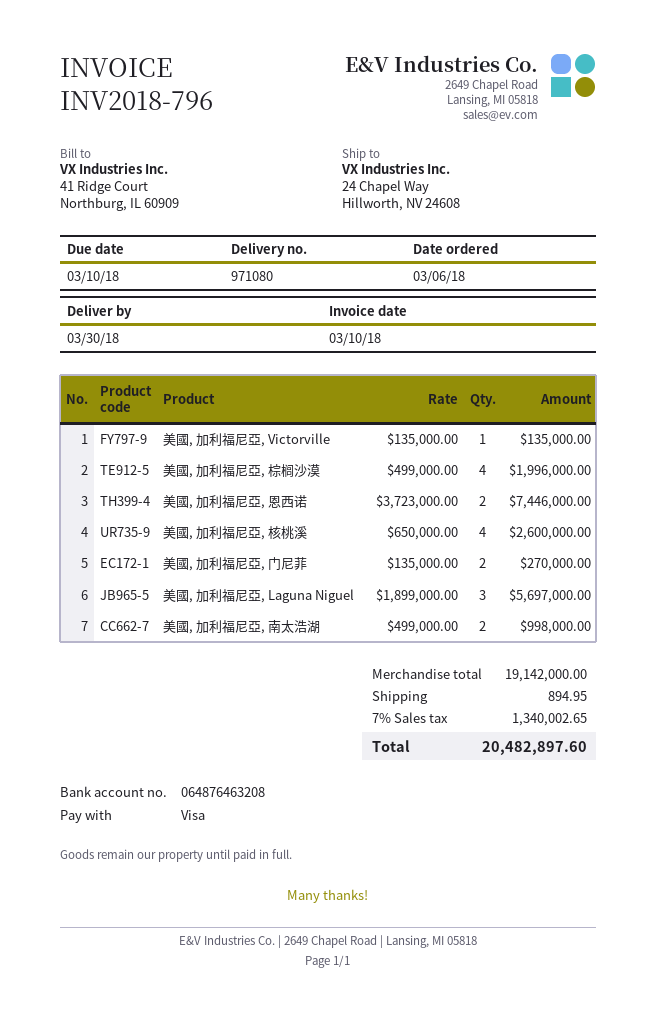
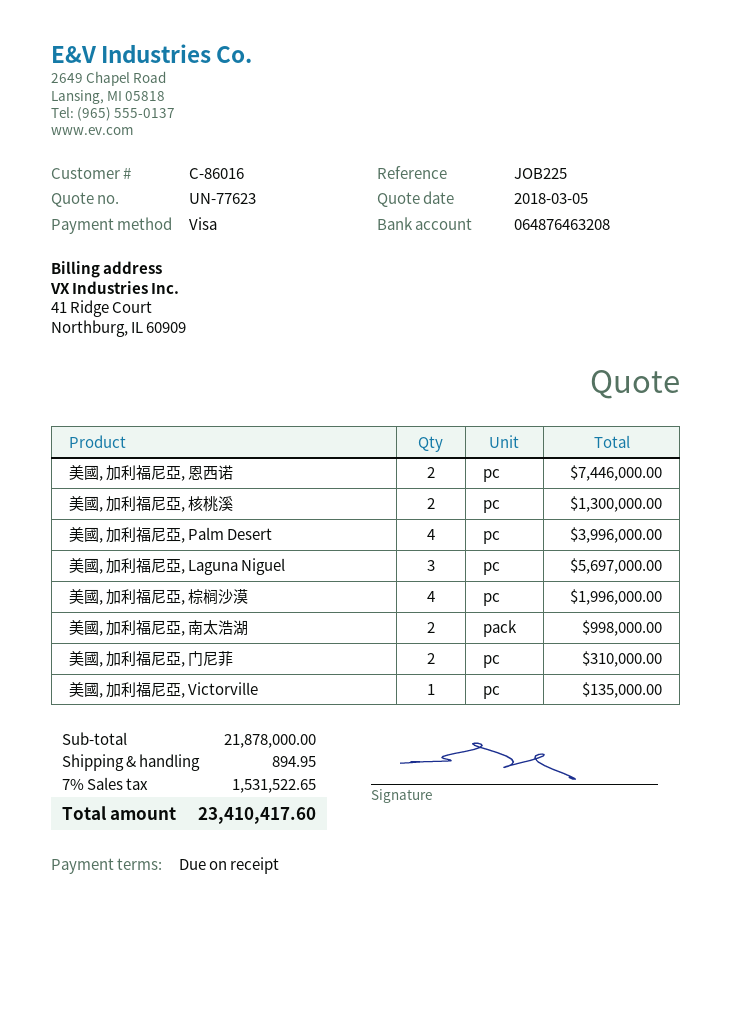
美國, 加利福尼亞, 核桃溪: 4 for 2600000.00 -> 2 for 1300000.00
美國, 加利福尼亞, 门尼菲: 2 for 270000.00 -> 2 for 310000.00
美國, 加利福尼亞, Palm Desert: none -> 4 for 3996000.00
subtotal: 19142000.00 -> 21878000.00
tax: 7% = 1340002.65 -> 7% = 1531522.65
total: 20482897.60 -> 23410417.60

